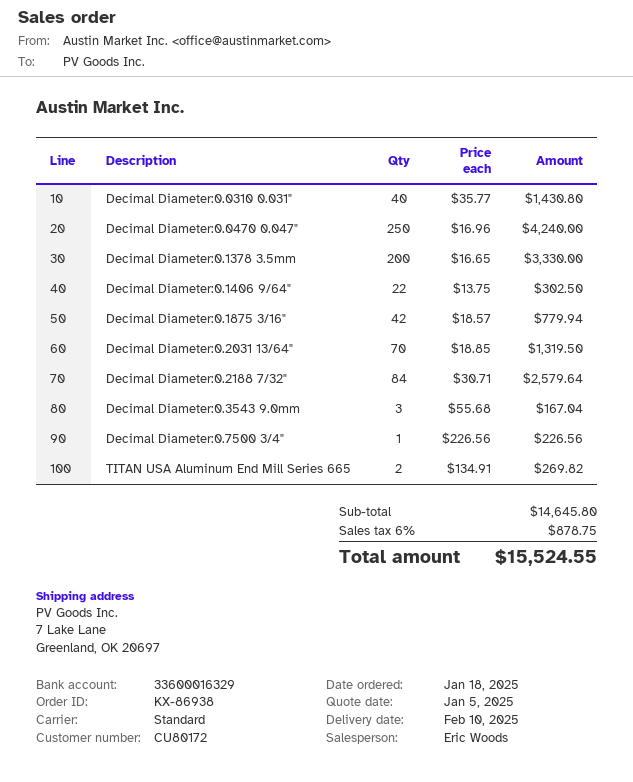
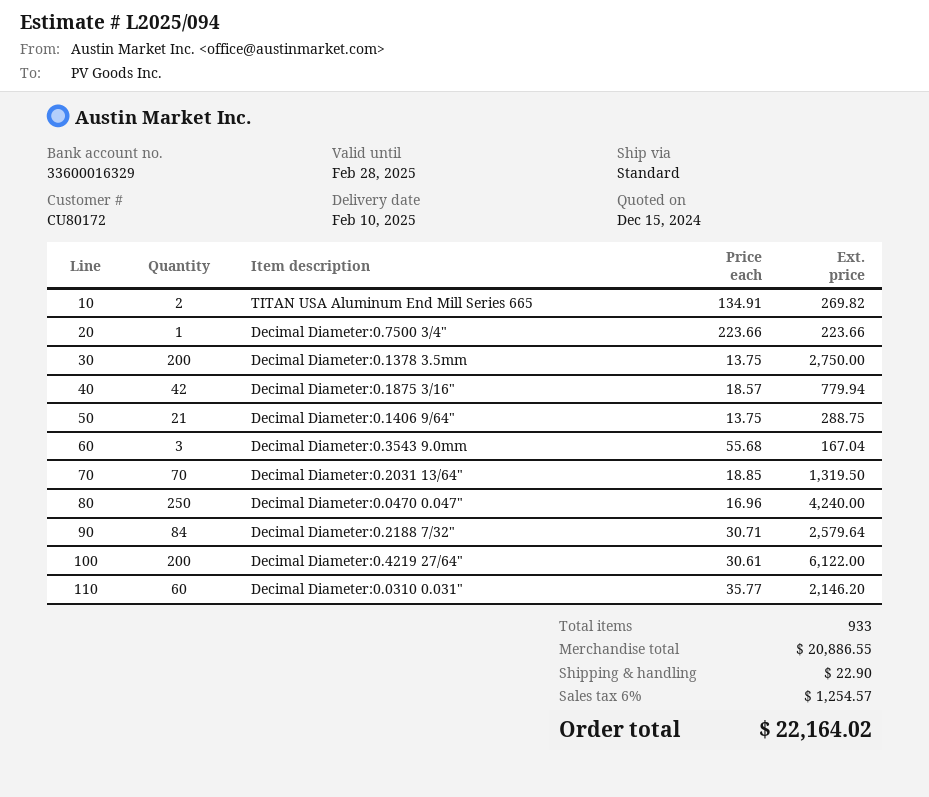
quote date: 2025-01-05 -> 2024-12-15
Decimal Diameter:0.0310 0.031": 40 x 35.77 = 1430.80 -> 60 x 35.77 = 2146.20
Decimal Diameter:0.1378 3.5mm: 200 x 16.65 = 3330.00 -> 200 x 13.75 = 2750.00
Decimal Diameter:0.1406 9/64": 22 x 13.75 = 302.50 -> 21 x 13.75 = 288.75
Decimal Diameter:0.7500 3/4": 1 x 226.56 = 226.56 -> 1 x 223.66 = 223.66
Decimal Diameter:0.4219 27/64": none -> 200 x 30.61 = 6122.00
subtotal: 14645.80 -> 20886.55
shipping: none -> 22.90
tax: 6% = 878.75 -> 6% = 1254.57
total: 15524.55 -> 22164.02

